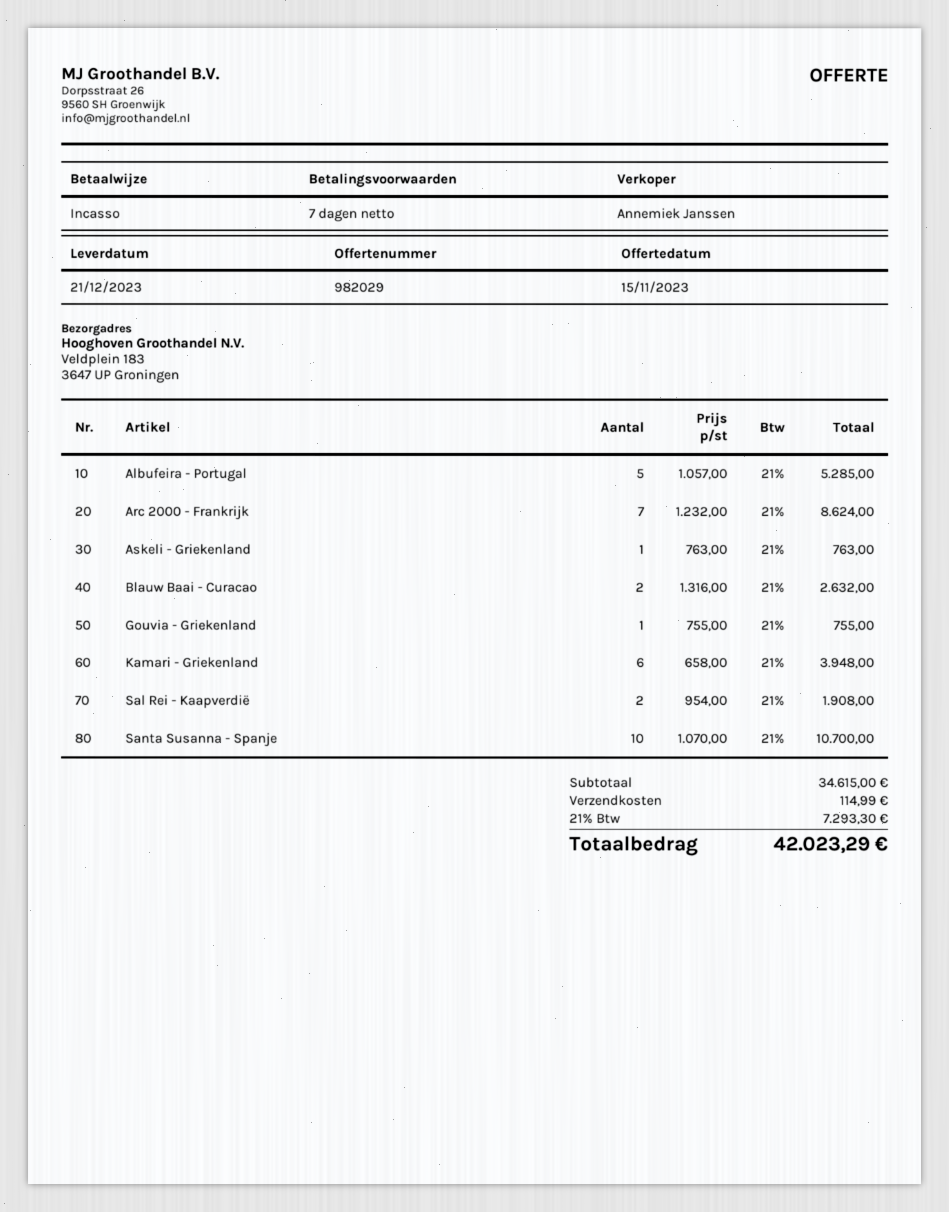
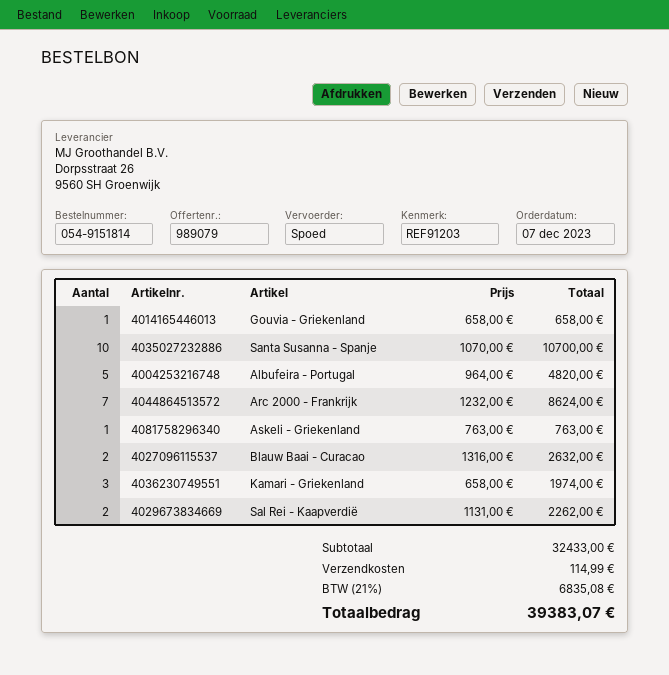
quote number: 982029 -> 989079
Albufeira - Portugal: 5 x 1057.00 = 5285.00 -> 5 x 964.00 = 4820.00
Gouvia - Griekenland: 1 x 755.00 = 755.00 -> 1 x 658.00 = 658.00
Kamari - Griekenland: 6 x 658.00 = 3948.00 -> 3 x 658.00 = 1974.00
Sal Rei - Kaapverdië: 2 x 954.00 = 1908.00 -> 2 x 1131.00 = 2262.00
subtotal: 34615.00 -> 32433.00
tax: 21% = 7293.30 -> 21% = 6835.08
total: 42023.29 -> 39383.07

